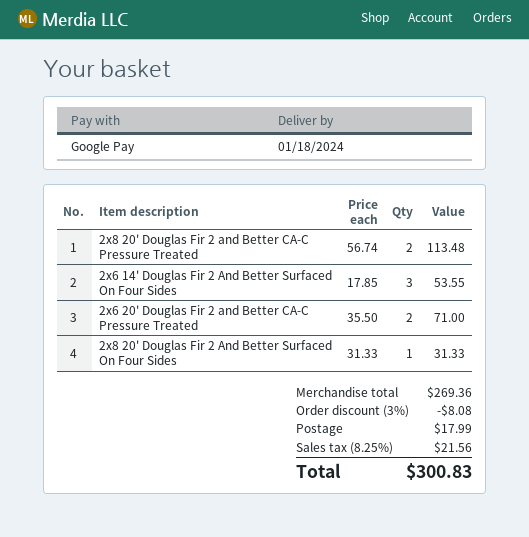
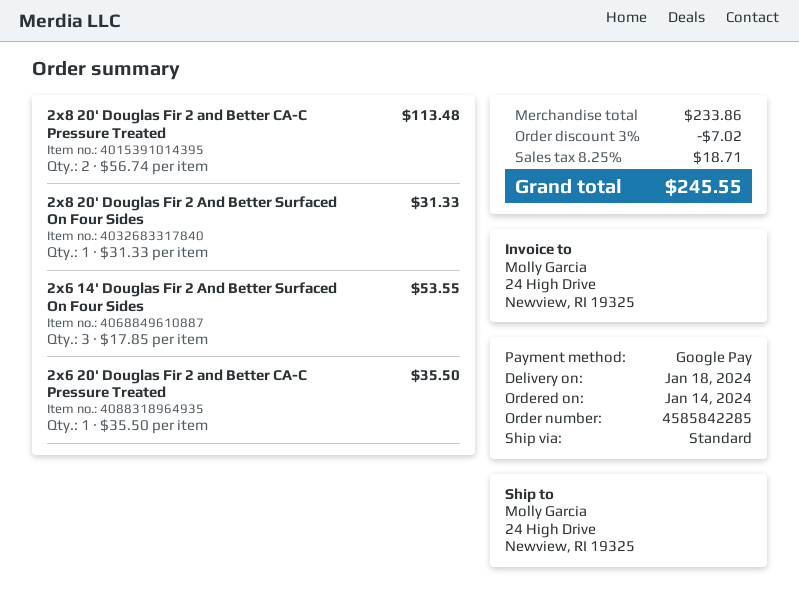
2x6 20' Douglas Fir 2 and Better CA-C Pressure Treated: 2 x 35.50 = 71.00 -> 1 x 35.50 = 35.50
subtotal: 269.36 -> 233.86
discount: 3% = 8.08 -> 3% = 7.02
shipping: 17.99 -> none
tax: 8.25% = 21.56 -> 8.25% = 18.71
total: 300.83 -> 245.55

